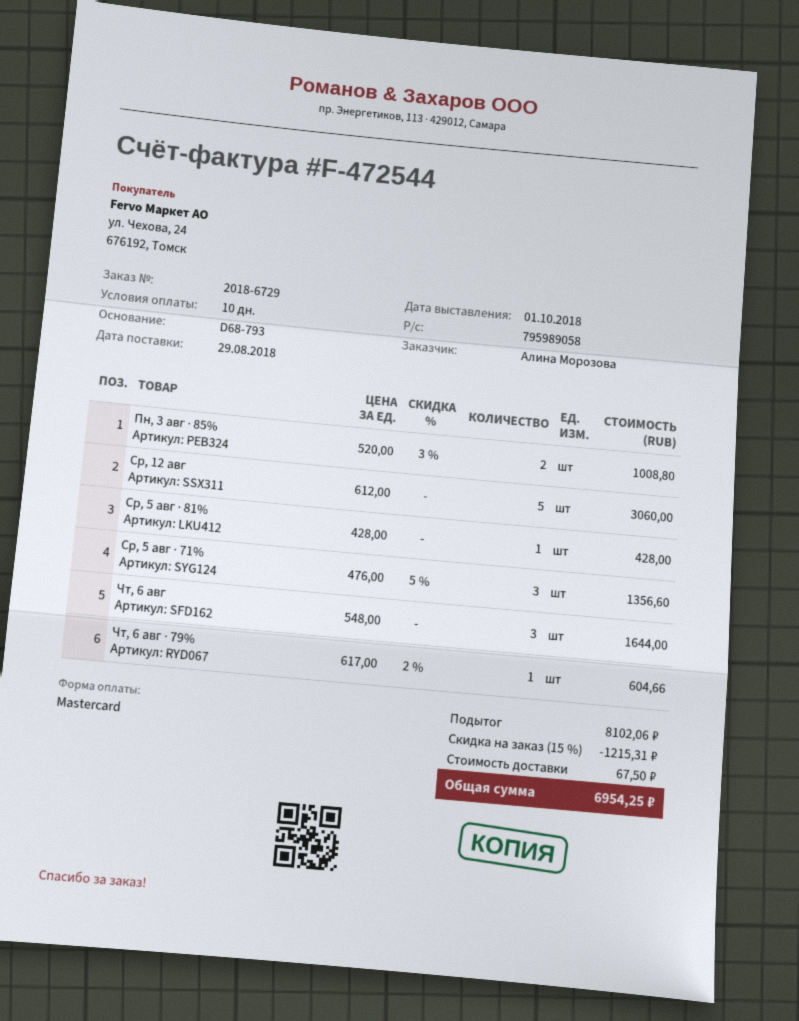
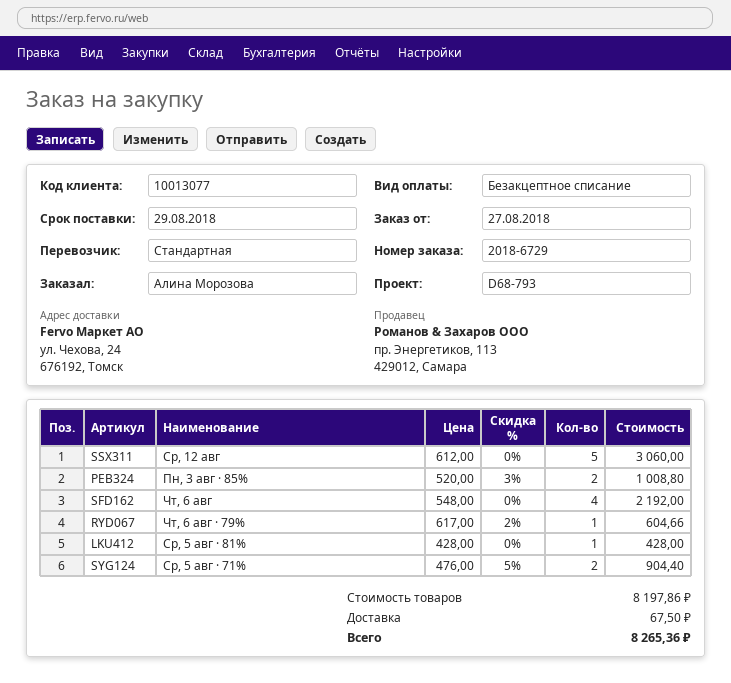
payment method: Mastercard -> direct debit
Ср, 5 авг · 71%: 3 x 476.00 - 5% = 1356.60 -> 2 x 476.00 - 5% = 904.40
Чт, 6 авг: 3 x 548.00 = 1644.00 -> 4 x 548.00 = 2192.00
subtotal: 8102.06 -> 8197.86
discount: 15% = 1215.31 -> none
total: 6954.25 -> 8265.36

